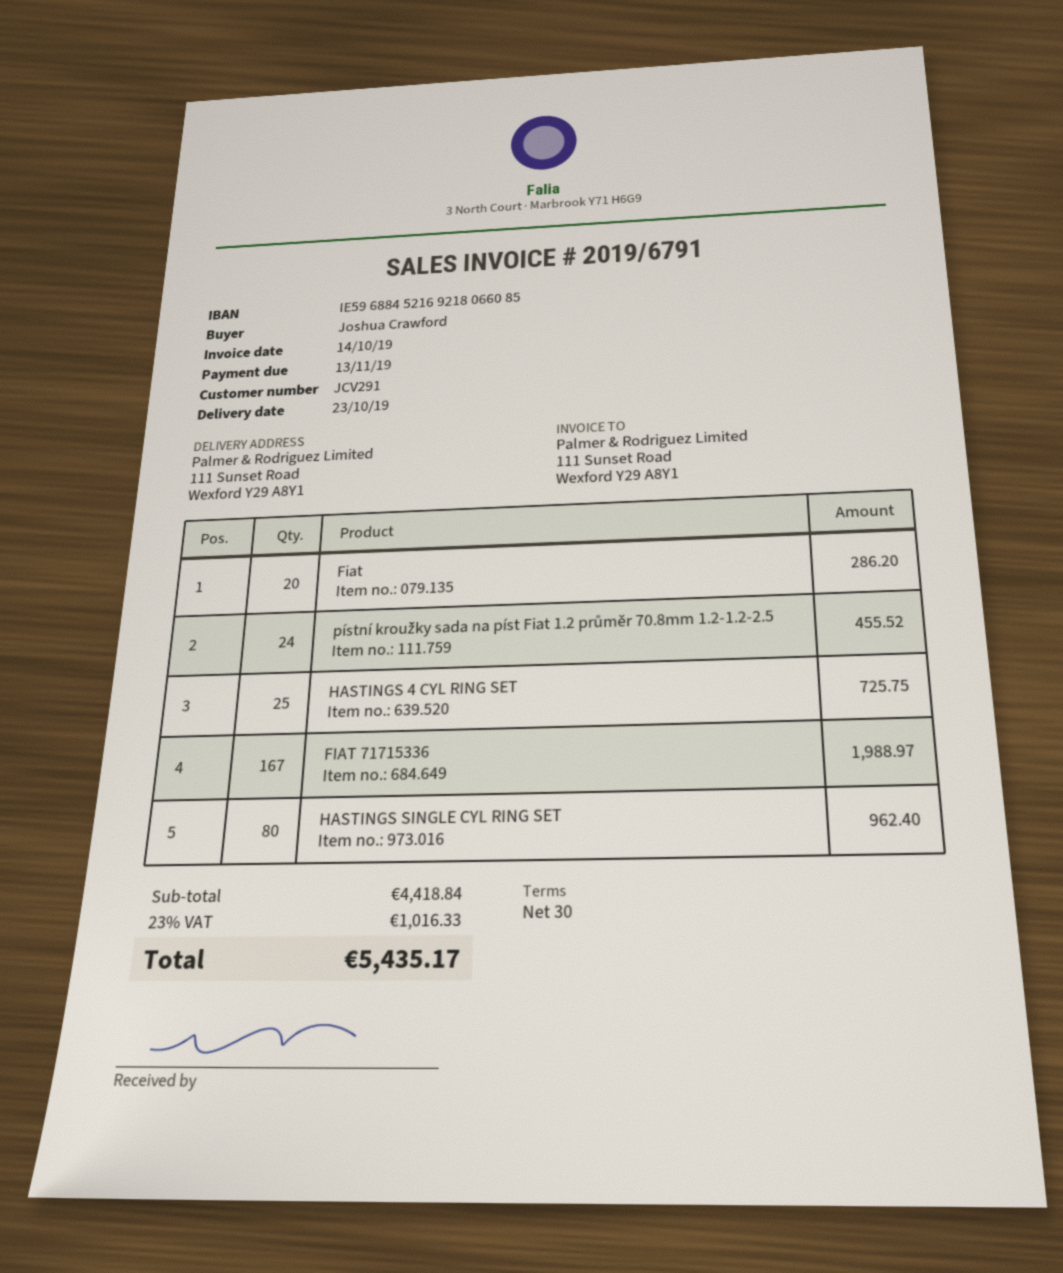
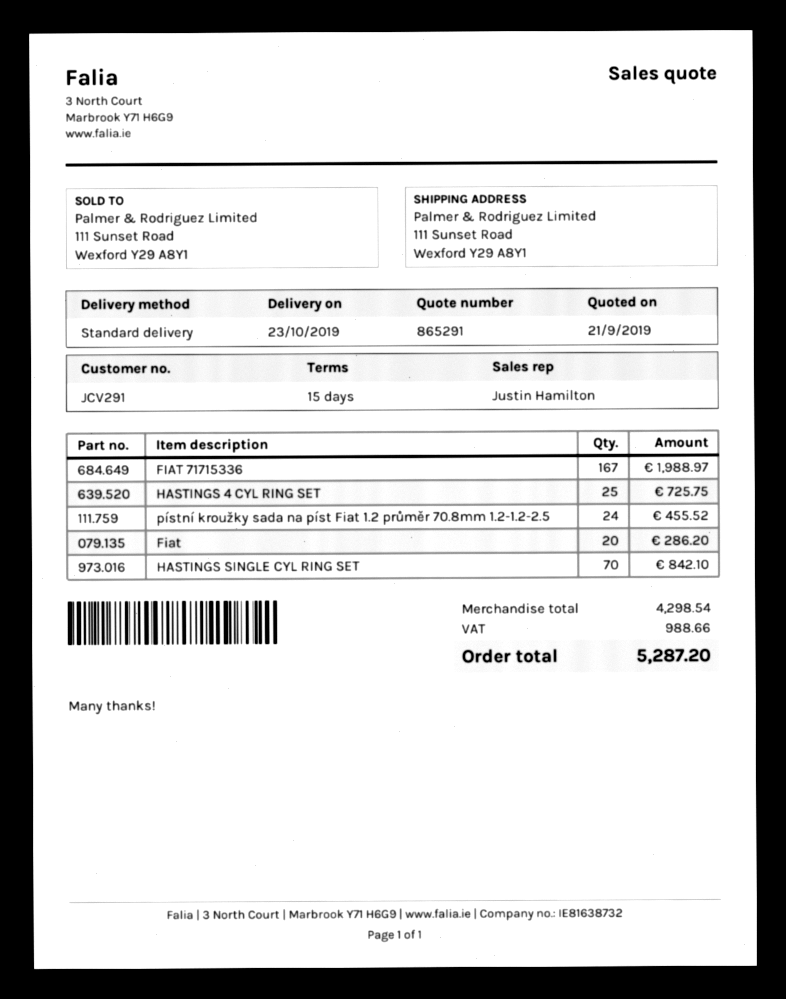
payment terms: 30 days -> 15 days
HASTINGS SINGLE CYL RING SET: 80 for 962.40 -> 70 for 842.10
subtotal: 4418.84 -> 4298.54
tax: 1016.33 -> 988.66
total: 5435.17 -> 5287.20

